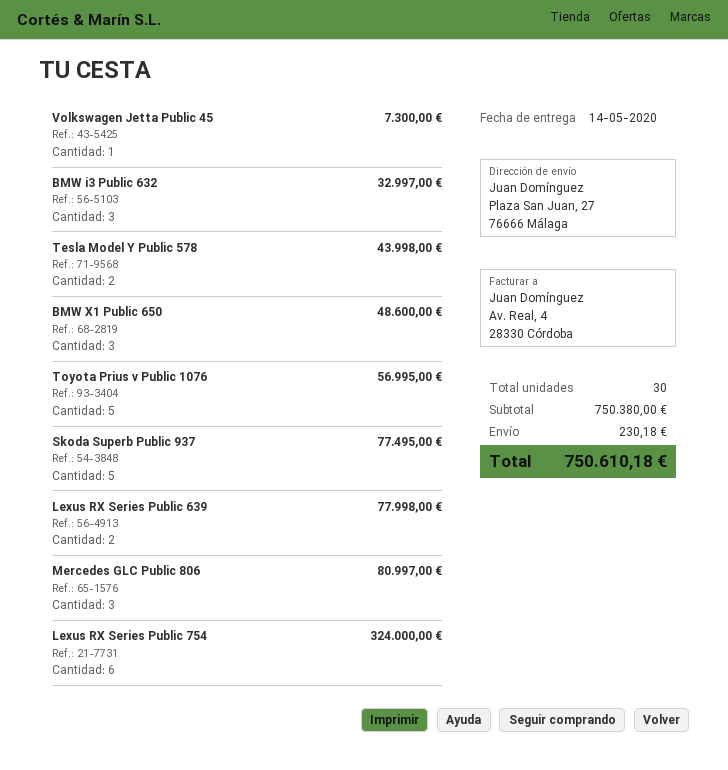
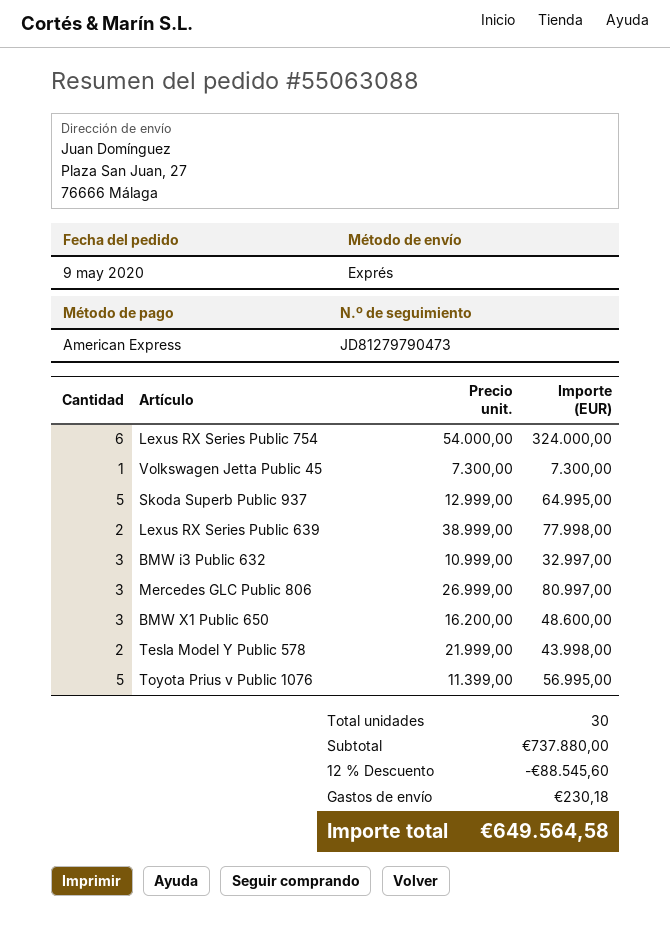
Skoda Superb Public 937: 5 for 77495.00 -> 5 for 64995.00
subtotal: 750380.00 -> 737880.00
discount: none -> 12% = 88545.60
total: 750610.18 -> 649564.58

